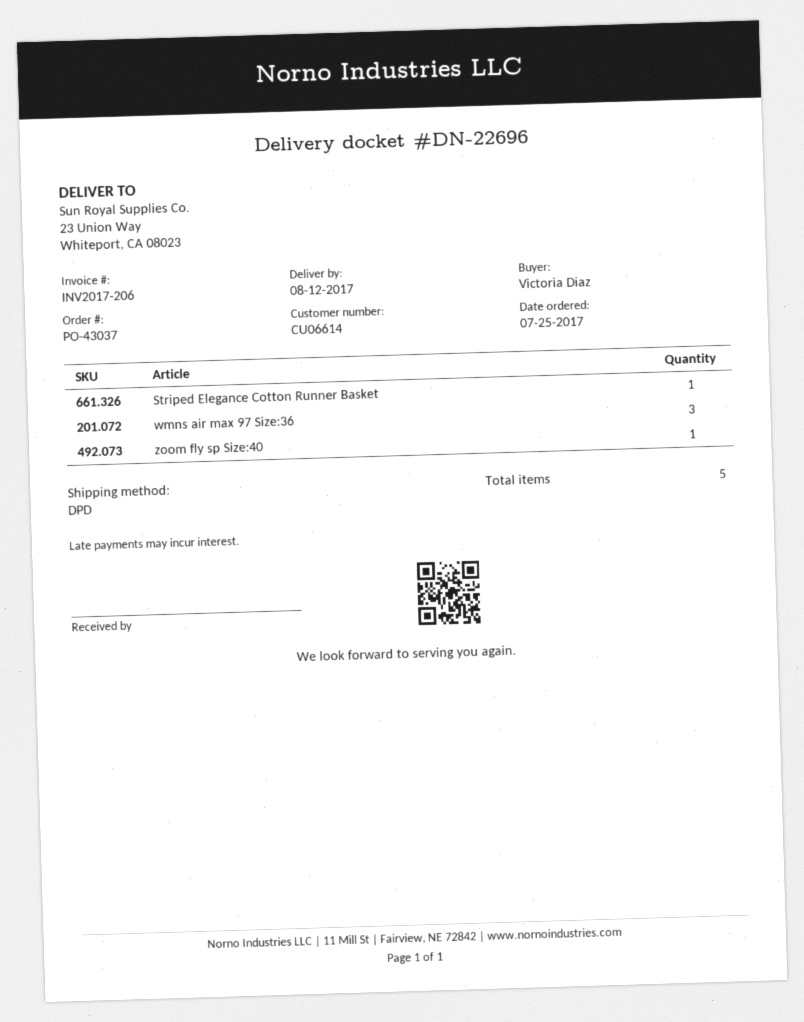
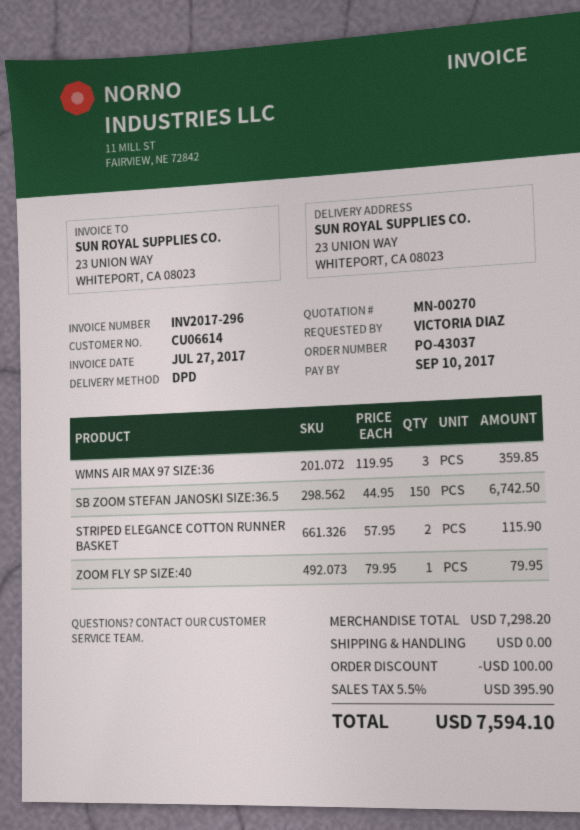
invoice number: INV2017-206 -> INV2017-296
Striped Elegance Cotton Runner Basket: 1 -> 2
SB ZOOM STEFAN JANOSKI SIZE:36.5: none -> 150

